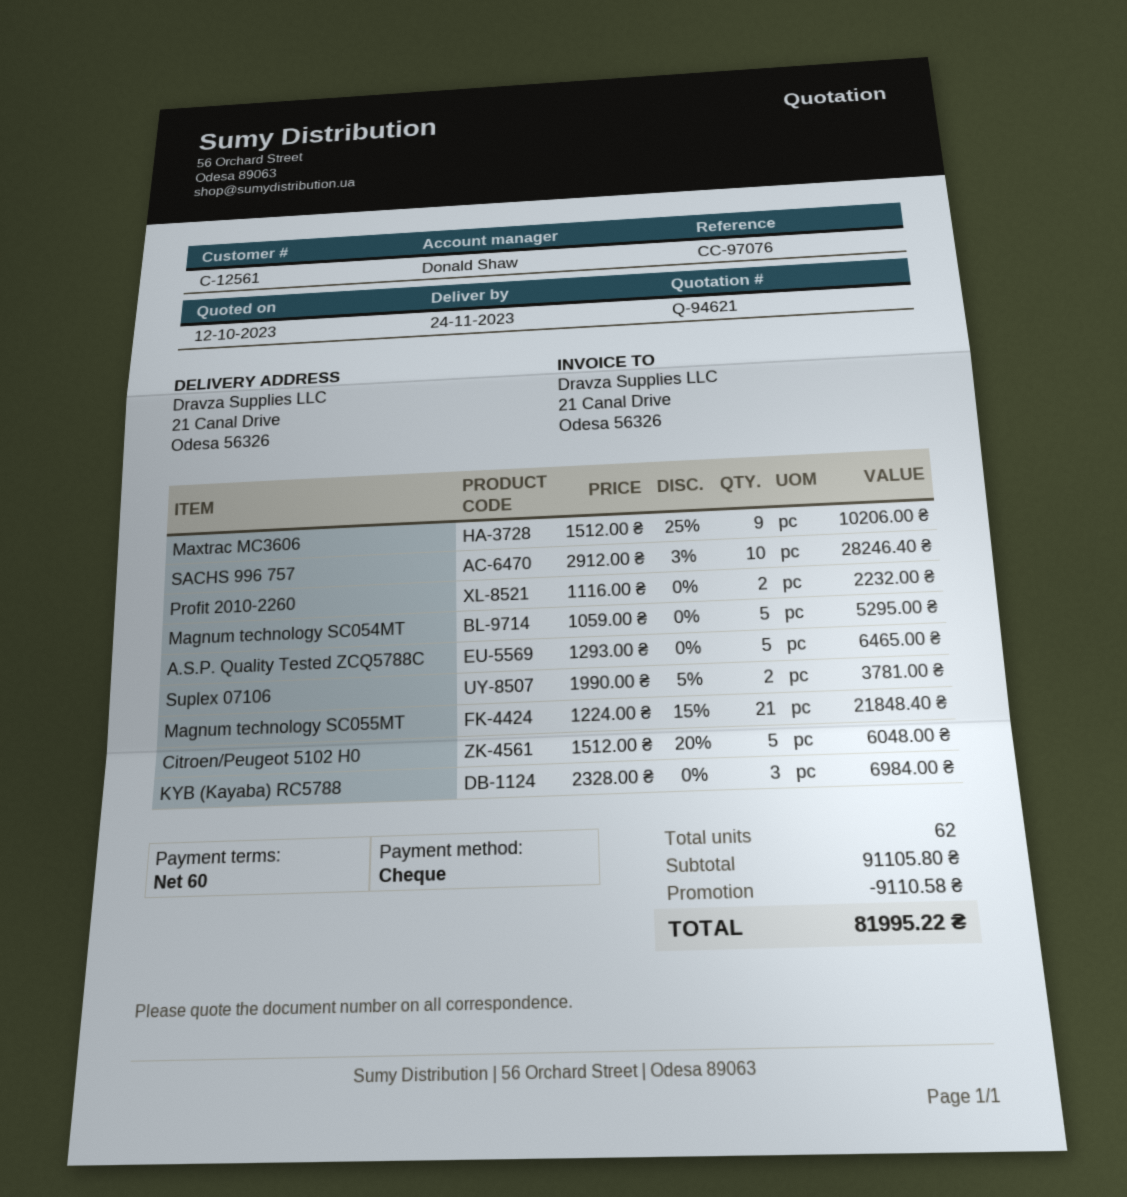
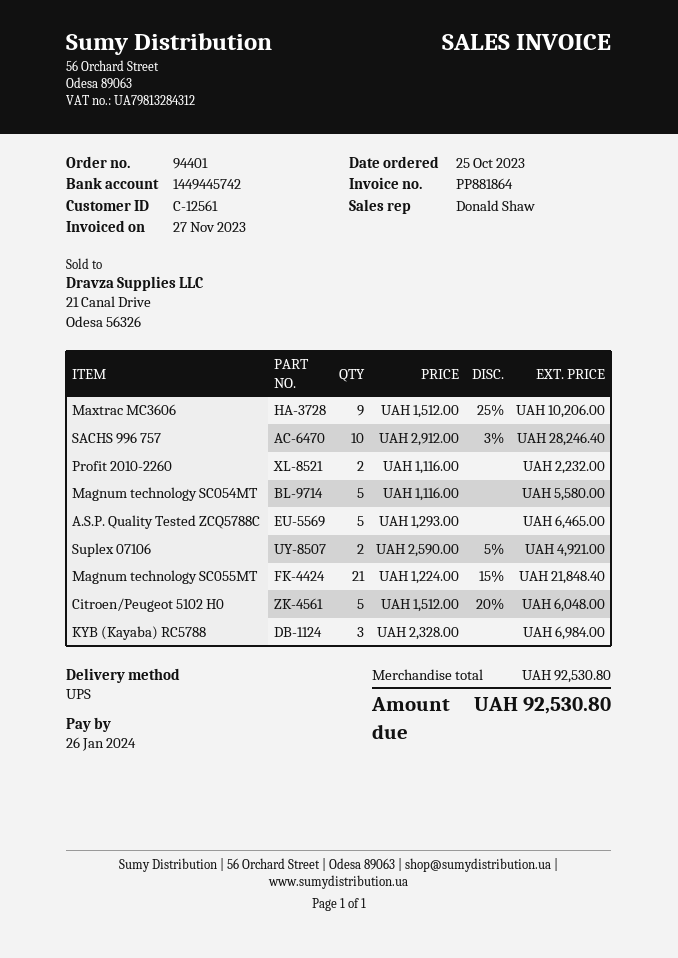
Magnum technology SC054MT: 5 x 1059.00 = 5295.00 -> 5 x 1116.00 = 5580.00
Suplex 07106: 2 x 1990.00 - 5% = 3781.00 -> 2 x 2590.00 - 5% = 4921.00
subtotal: 91105.80 -> 92530.80
discount: 9110.58 -> none
total: 81995.22 -> 92530.80

